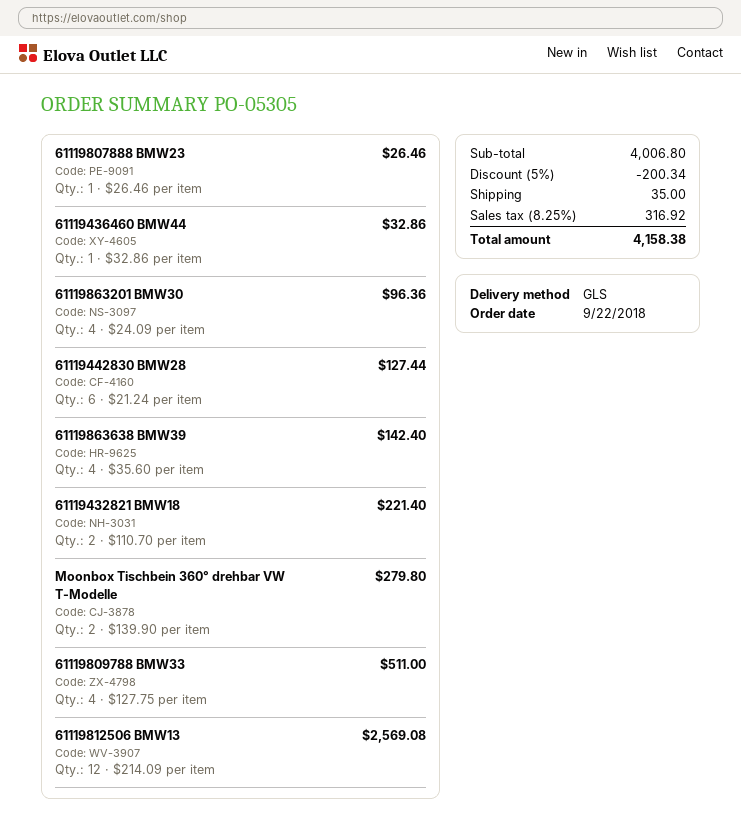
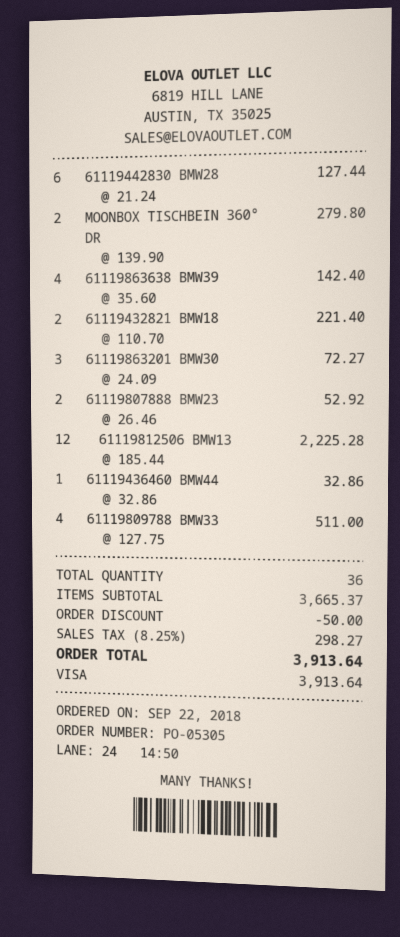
61119807888 BMW23: 1 x 26.46 = 26.46 -> 2 x 26.46 = 52.92
61119863201 BMW30: 4 x 24.09 = 96.36 -> 3 x 24.09 = 72.27
61119812506 BMW13: 12 x 214.09 = 2569.08 -> 12 x 185.44 = 2225.28
subtotal: 4006.80 -> 3665.37
discount: 200.34 -> 50.00
shipping: 35.00 -> none
tax: 8.25% = 316.92 -> 8.25% = 298.27
total: 4158.38 -> 3913.64

